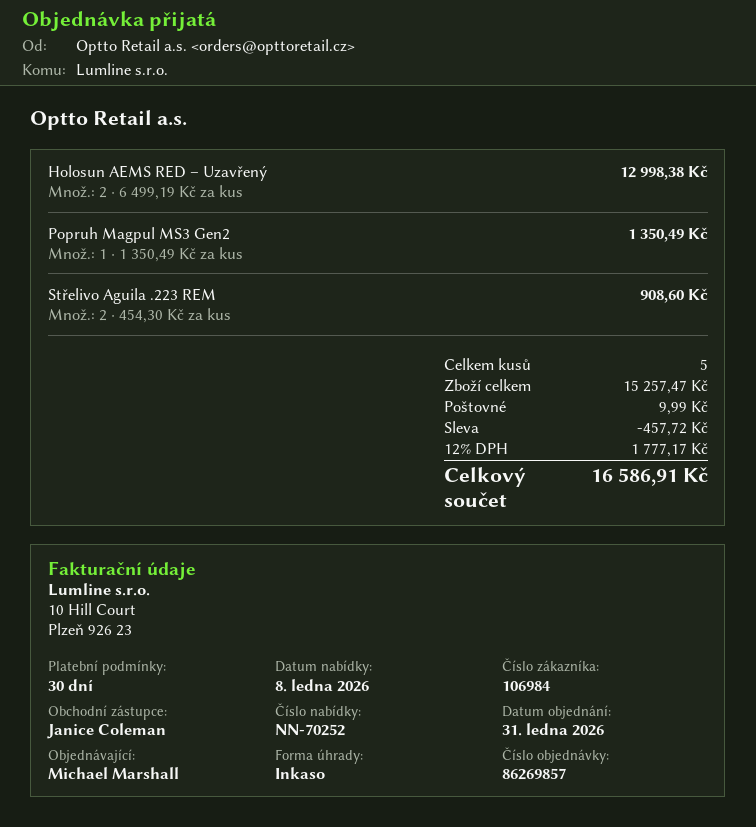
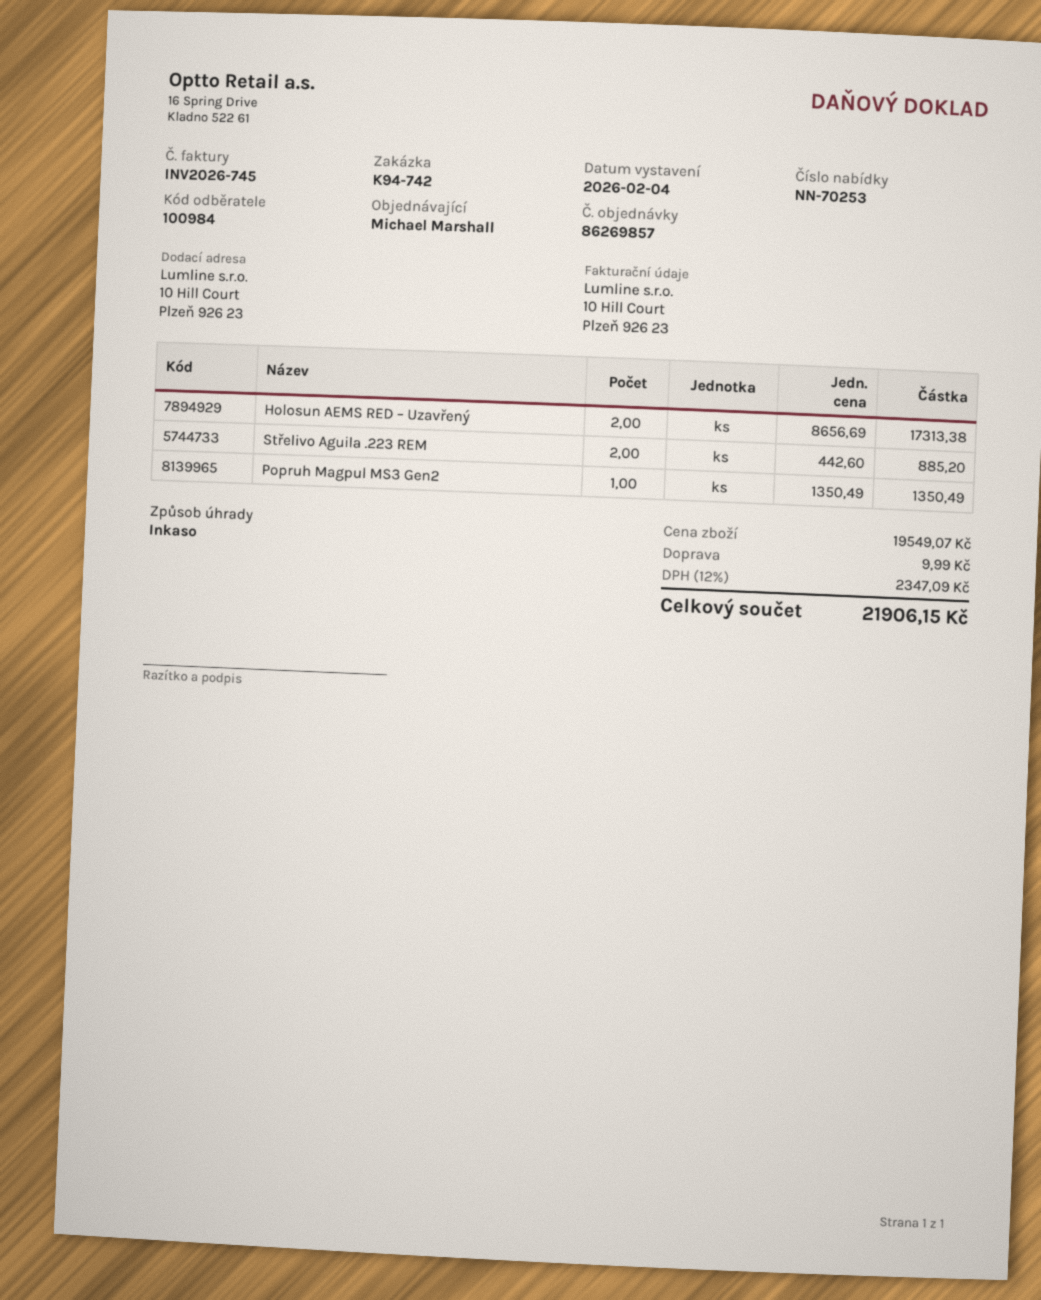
quote number: NN-70252 -> NN-70253
customer number: 106984 -> 100984
Holosun AEMS RED – Uzavřený: 2 x 6499.19 = 12998.38 -> 2 x 8656.69 = 17313.38
Střelivo Aguila .223 REM: 2 x 454.30 = 908.60 -> 2 x 442.60 = 885.20
subtotal: 15257.47 -> 19549.07
discount: 457.72 -> none
tax: 12% = 1777.17 -> 12% = 2347.09
total: 16586.91 -> 21906.15

